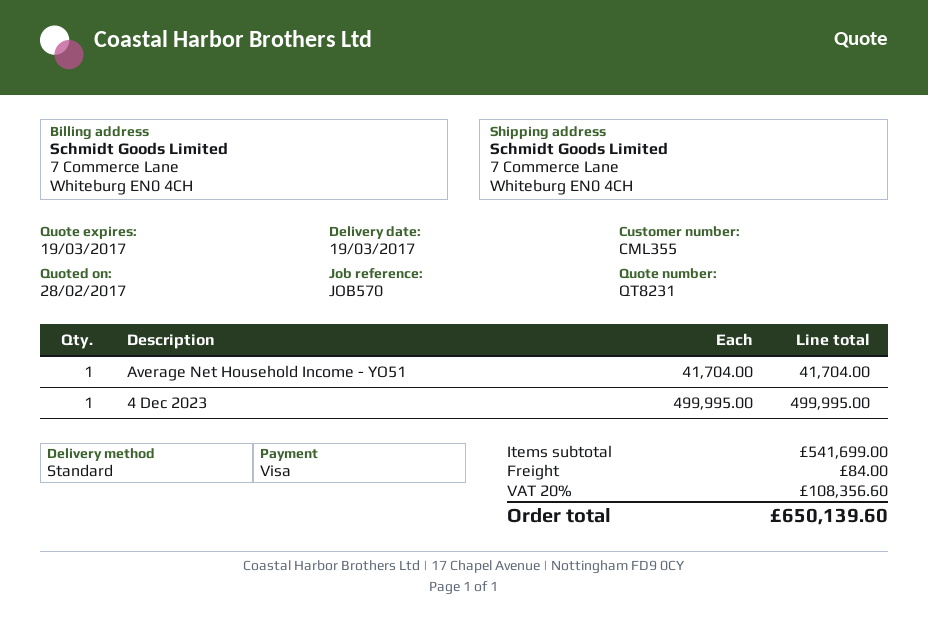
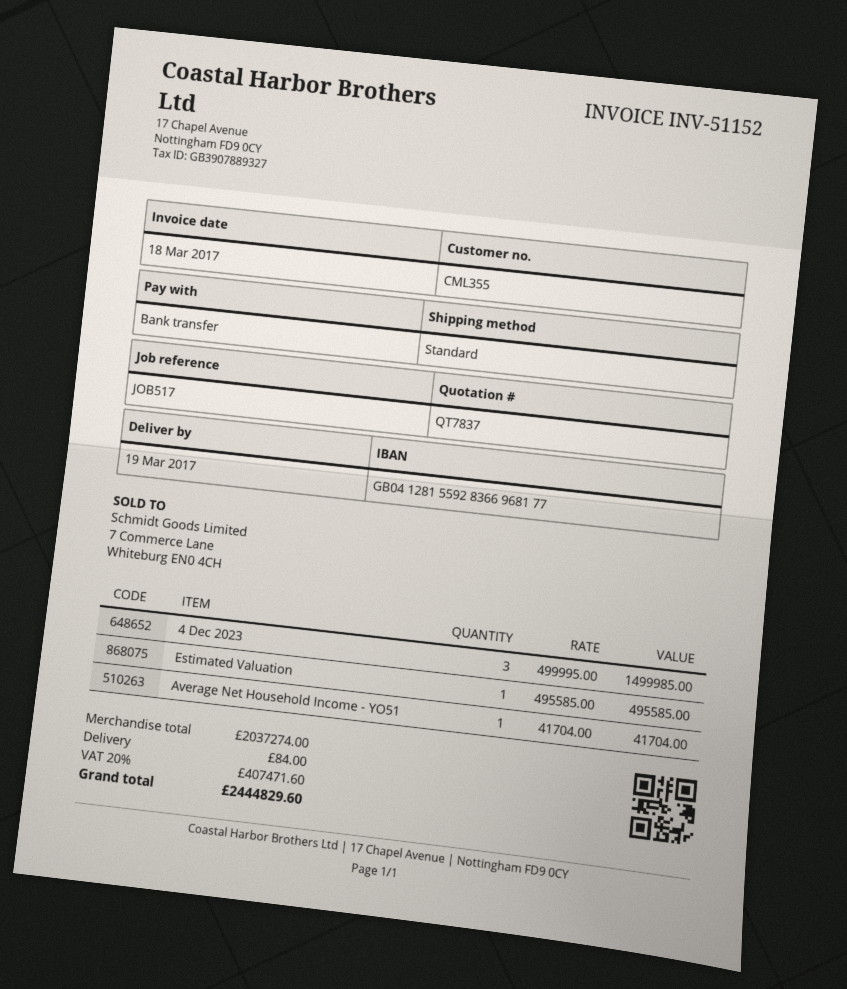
quote number: QT8231 -> QT7837
reference: JOB570 -> JOB517
payment method: Visa -> bank transfer
4 Dec 2023: 1 x 499995.00 = 499995.00 -> 3 x 499995.00 = 1499985.00
Estimated Valuation: none -> 1 x 495585.00 = 495585.00
subtotal: 541699.00 -> 2037274.00
tax: 20% = 108356.60 -> 20% = 407471.60
total: 650139.60 -> 2444829.60

